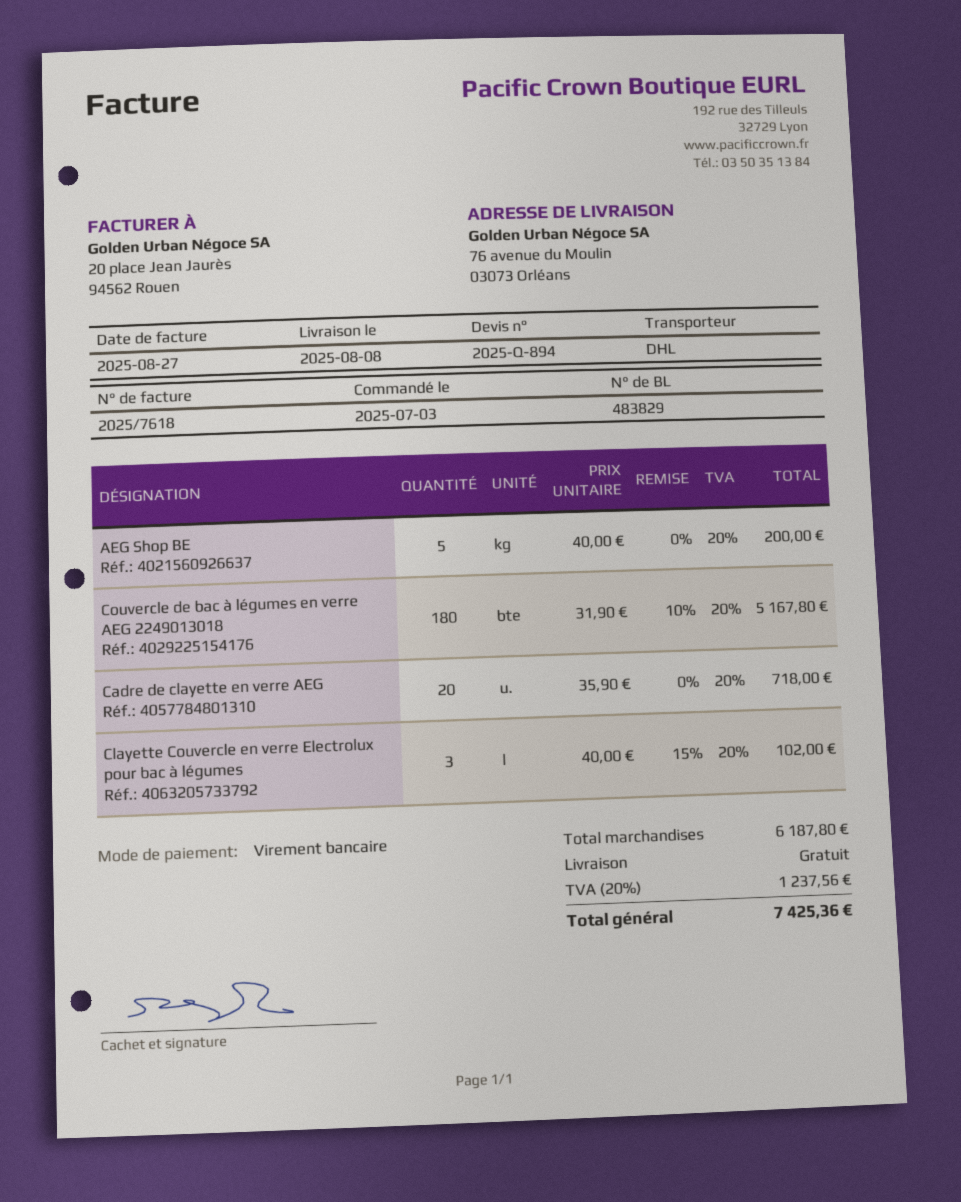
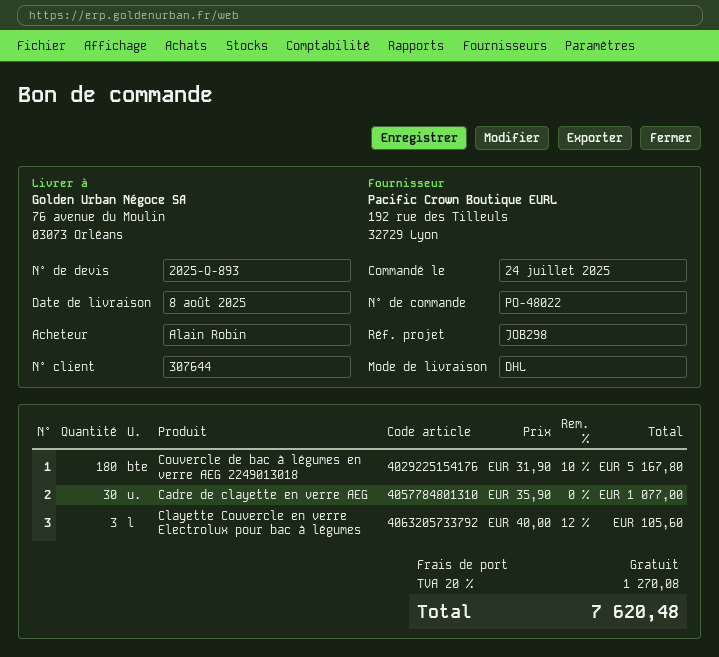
quote number: 2025-Q-894 -> 2025-Q-893
order date: 2025-07-03 -> 2025-07-24
AEG Shop BE: 5 x 40.00 = 200.00 -> none
Cadre de clayette en verre AEG: 20 x 35.90 = 718.00 -> 30 x 35.90 = 1077.00
Clayette Couvercle en verre Electrolux pour bac à légumes: 3 x 40.00 - 15% = 102.00 -> 3 x 40.00 - 12% = 105.60
tax: 20% = 1237.56 -> 20% = 1270.08
total: 7425.36 -> 7620.48

